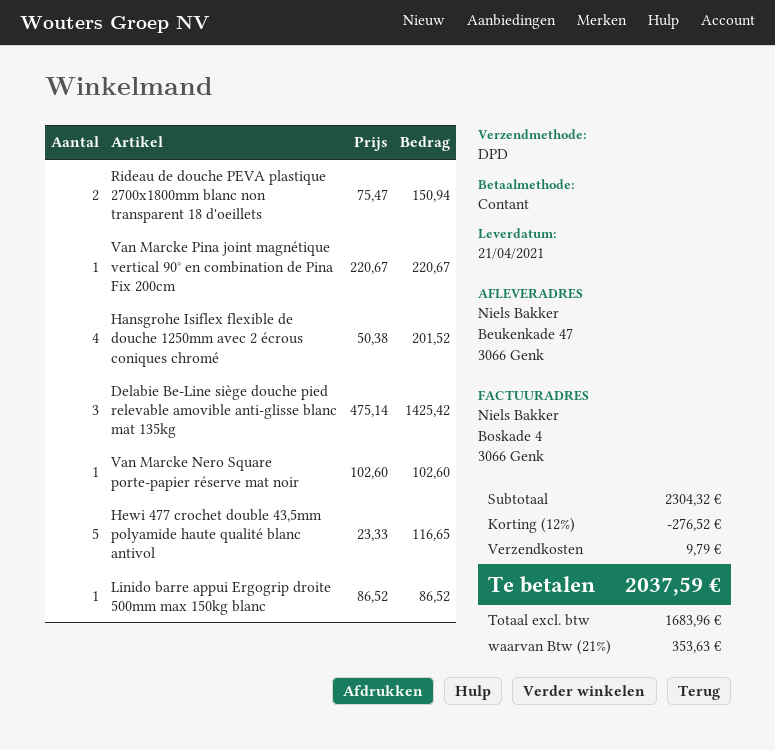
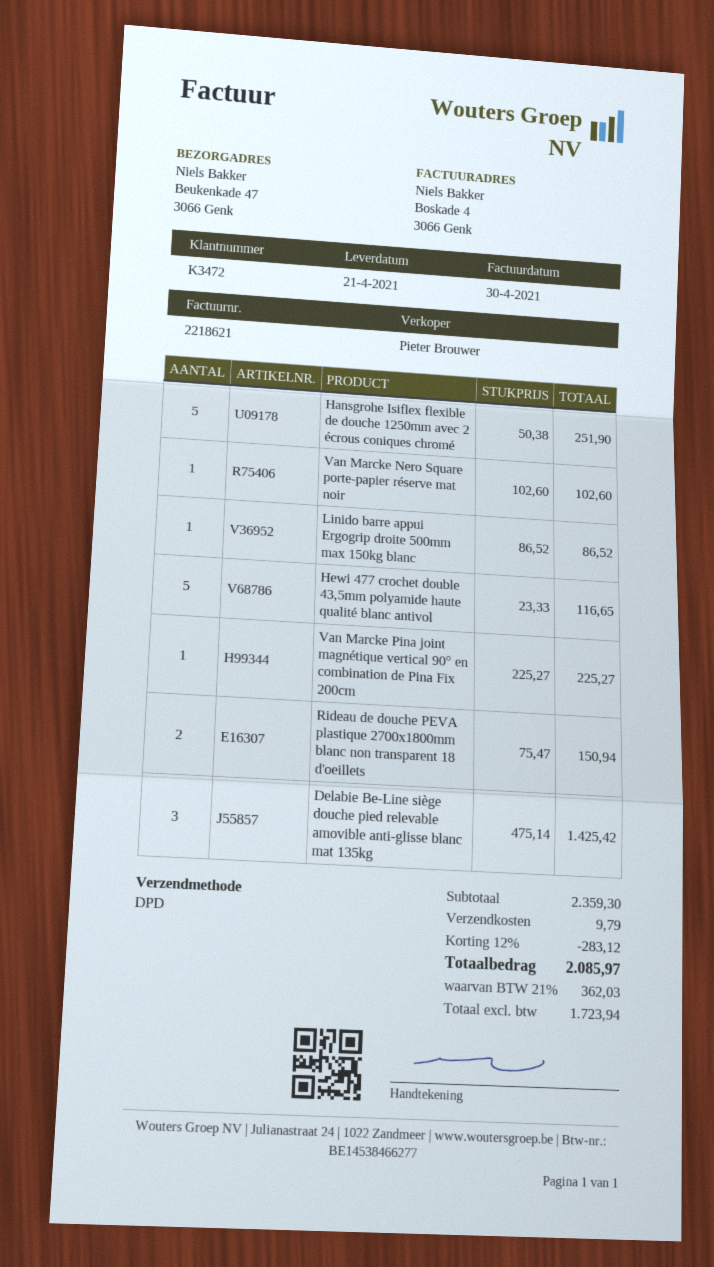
Van Marcke Pina joint magnétique vertical 90° en combination de Pina Fix 200cm: 1 x 220.67 = 220.67 -> 1 x 225.27 = 225.27
Hansgrohe Isiflex flexible de douche 1250mm avec 2 écrous coniques chromé: 4 x 50.38 = 201.52 -> 5 x 50.38 = 251.90
subtotal: 2304.32 -> 2359.30
discount: 12% = 276.52 -> 12% = 283.12
net: 1683.96 -> 1723.94
tax: 21% = 353.63 -> 21% = 362.03
total: 2037.59 -> 2085.97

